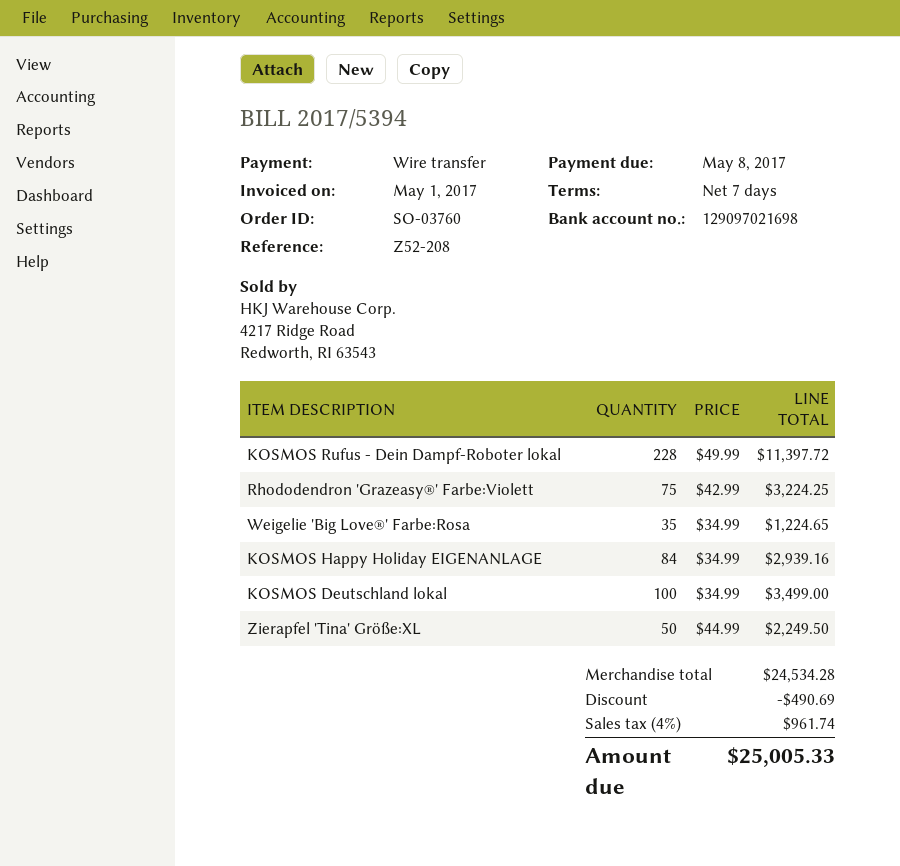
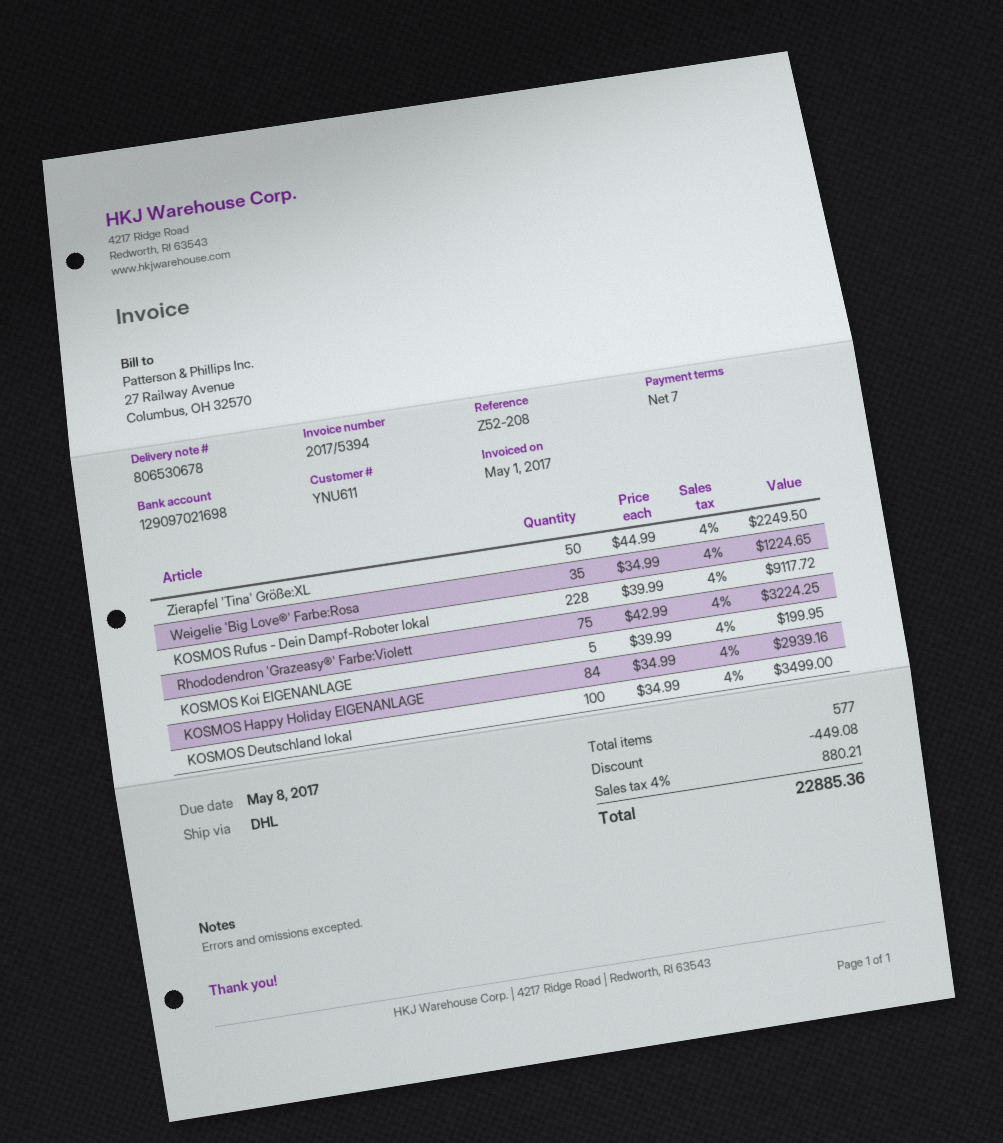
KOSMOS Rufus - Dein Dampf-Roboter lokal: 228 x 49.99 = 11397.72 -> 228 x 39.99 = 9117.72
KOSMOS Koi EIGENANLAGE: none -> 5 x 39.99 = 199.95
discount: 490.69 -> 449.08
tax: 4% = 961.74 -> 4% = 880.21
total: 25005.33 -> 22885.36

